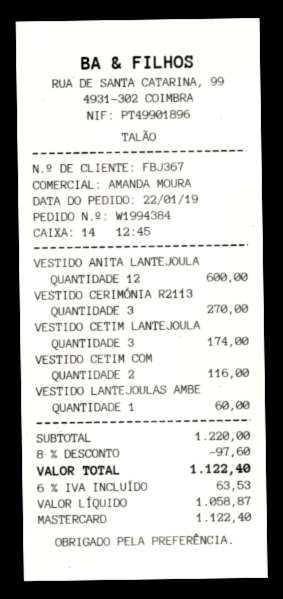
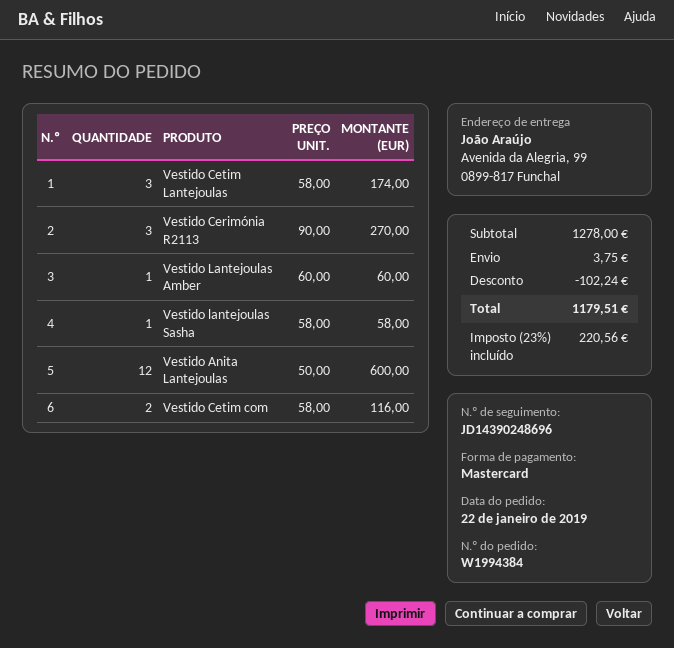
Vestido lantejoulas Sasha: none -> 1 for 58.00
subtotal: 1220.00 -> 1278.00
discount: 97.60 -> 102.24
shipping: none -> 3.75
tax: 6% = 63.53 -> 23% = 220.56
total: 1122.40 -> 1179.51

